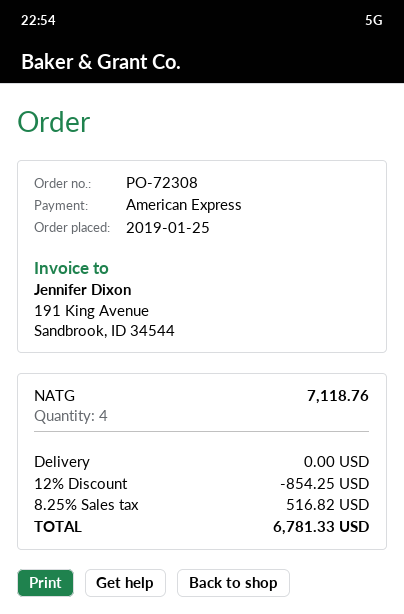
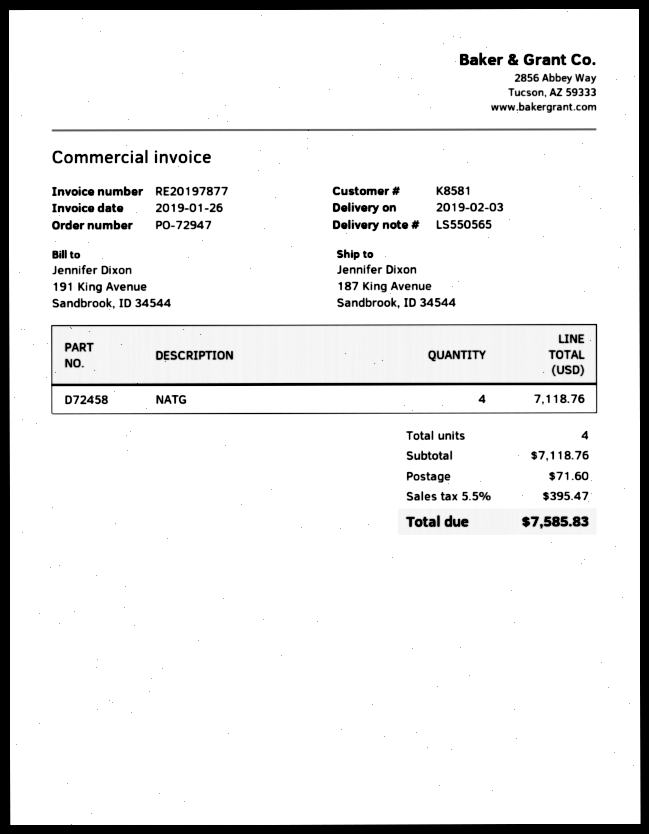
order number: PO-72308 -> PO-72947
discount: 12% = 854.25 -> none
shipping: 0.00 -> 71.60
tax: 8.25% = 516.82 -> 5.5% = 395.47
total: 6781.33 -> 7585.83

